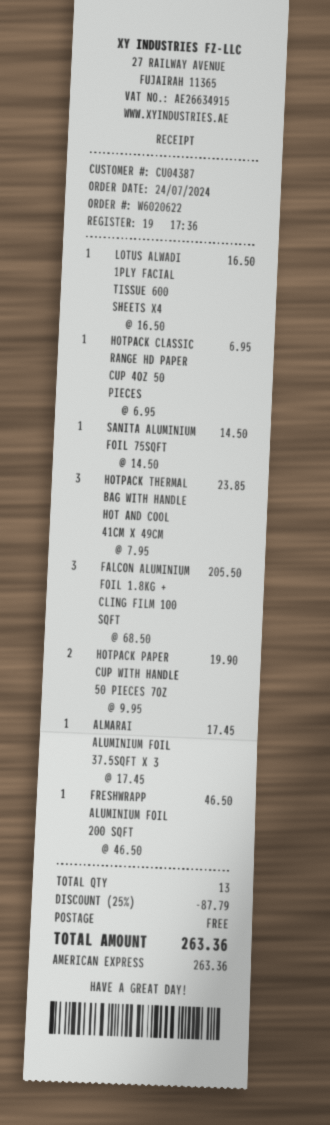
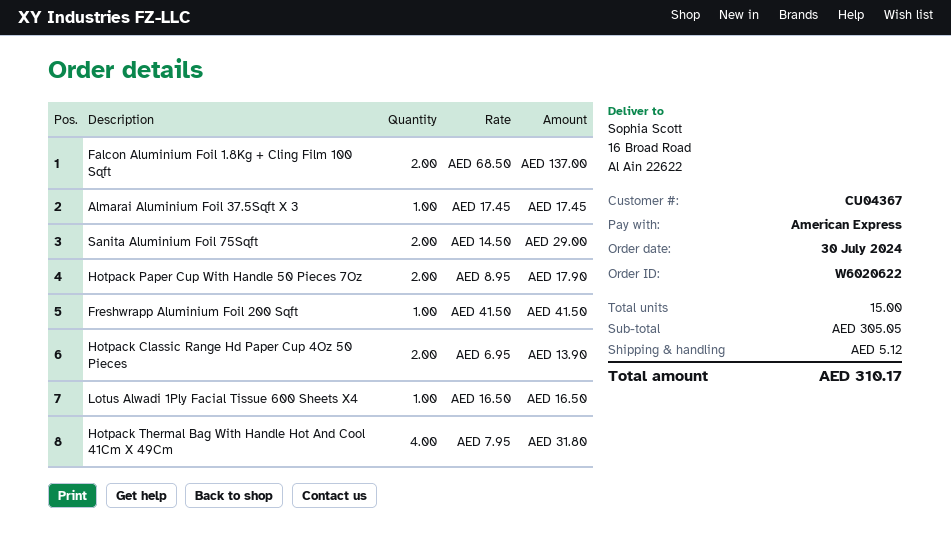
order date: 2024-07-24 -> 2024-07-30
customer number: CU04387 -> CU04367
HOTPACK CLASSIC RANGE HD PAPER CUP 4OZ 50 PIECES: 1 x 6.95 = 6.95 -> 2 x 6.95 = 13.90
SANITA ALUMINIUM FOIL 75SQFT: 1 x 14.50 = 14.50 -> 2 x 14.50 = 29.00
HOTPACK THERMAL BAG WITH HANDLE HOT AND COOL 41CM X 49CM: 3 x 7.95 = 23.85 -> 4 x 7.95 = 31.80
FALCON ALUMINIUM FOIL 1.8KG + CLING FILM 100 SQFT: 3 x 68.50 = 205.50 -> 2 x 68.50 = 137.00
HOTPACK PAPER CUP WITH HANDLE 50 PIECES 7OZ: 2 x 9.95 = 19.90 -> 2 x 8.95 = 17.90
FRESHWRAPP ALUMINIUM FOIL 200 SQFT: 1 x 46.50 = 46.50 -> 1 x 41.50 = 41.50
total quantity: 13 -> 15
discount: 25% = 87.79 -> none
shipping: 0.00 -> 5.12
total: 263.36 -> 310.17

